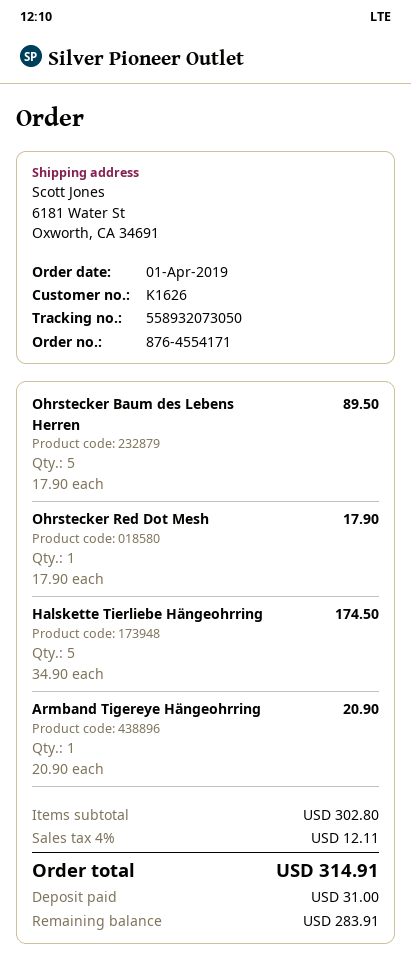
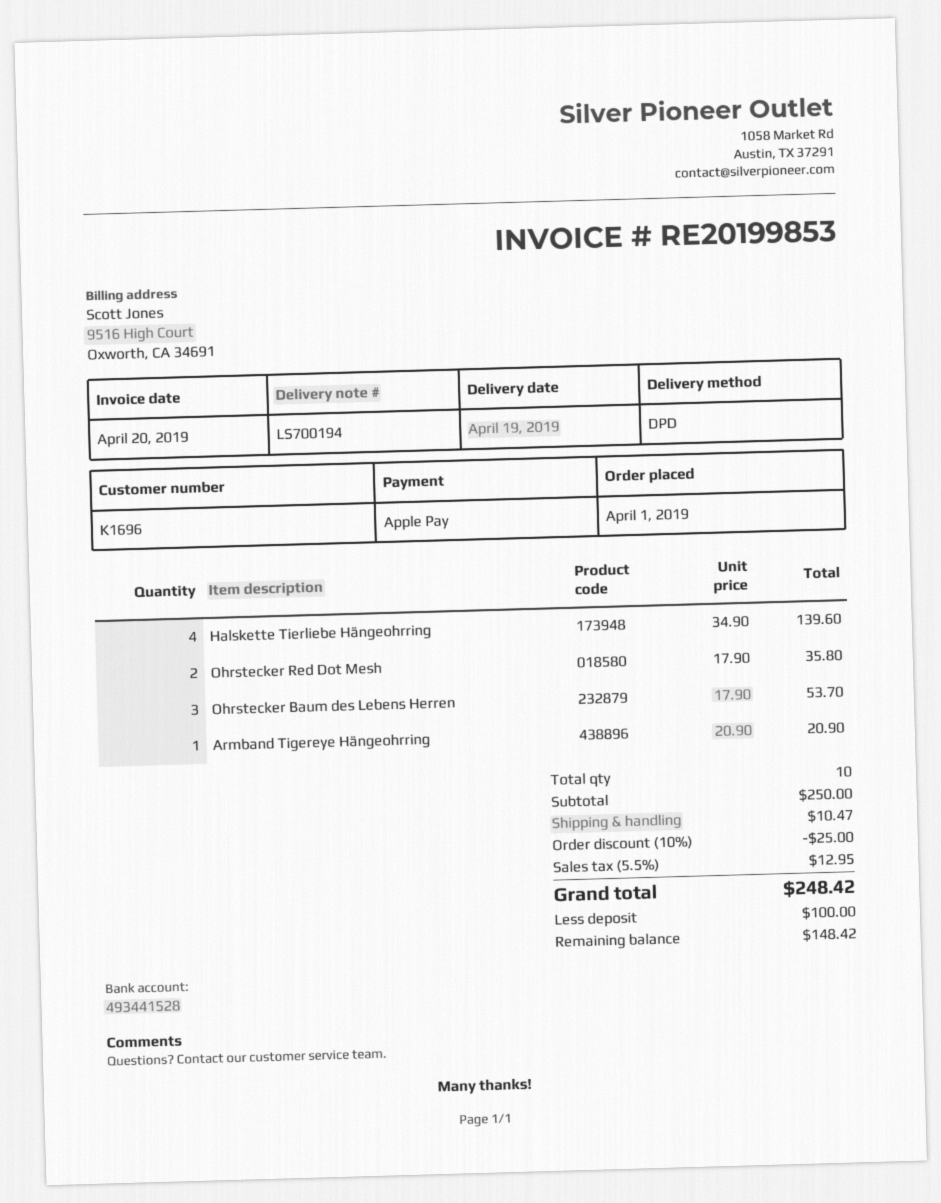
customer number: K1626 -> K1696
Ohrstecker Baum des Lebens Herren: 5 x 17.90 = 89.50 -> 3 x 17.90 = 53.70
Ohrstecker Red Dot Mesh: 1 x 17.90 = 17.90 -> 2 x 17.90 = 35.80
Halskette Tierliebe Hängeohrring: 5 x 34.90 = 174.50 -> 4 x 34.90 = 139.60
subtotal: 302.80 -> 250.00
discount: none -> 10% = 25.00
shipping: none -> 10.47
tax: 4% = 12.11 -> 5.5% = 12.95
total: 314.91 -> 248.42
deposit: 31.00 -> 100.00
balance: 283.91 -> 148.42

